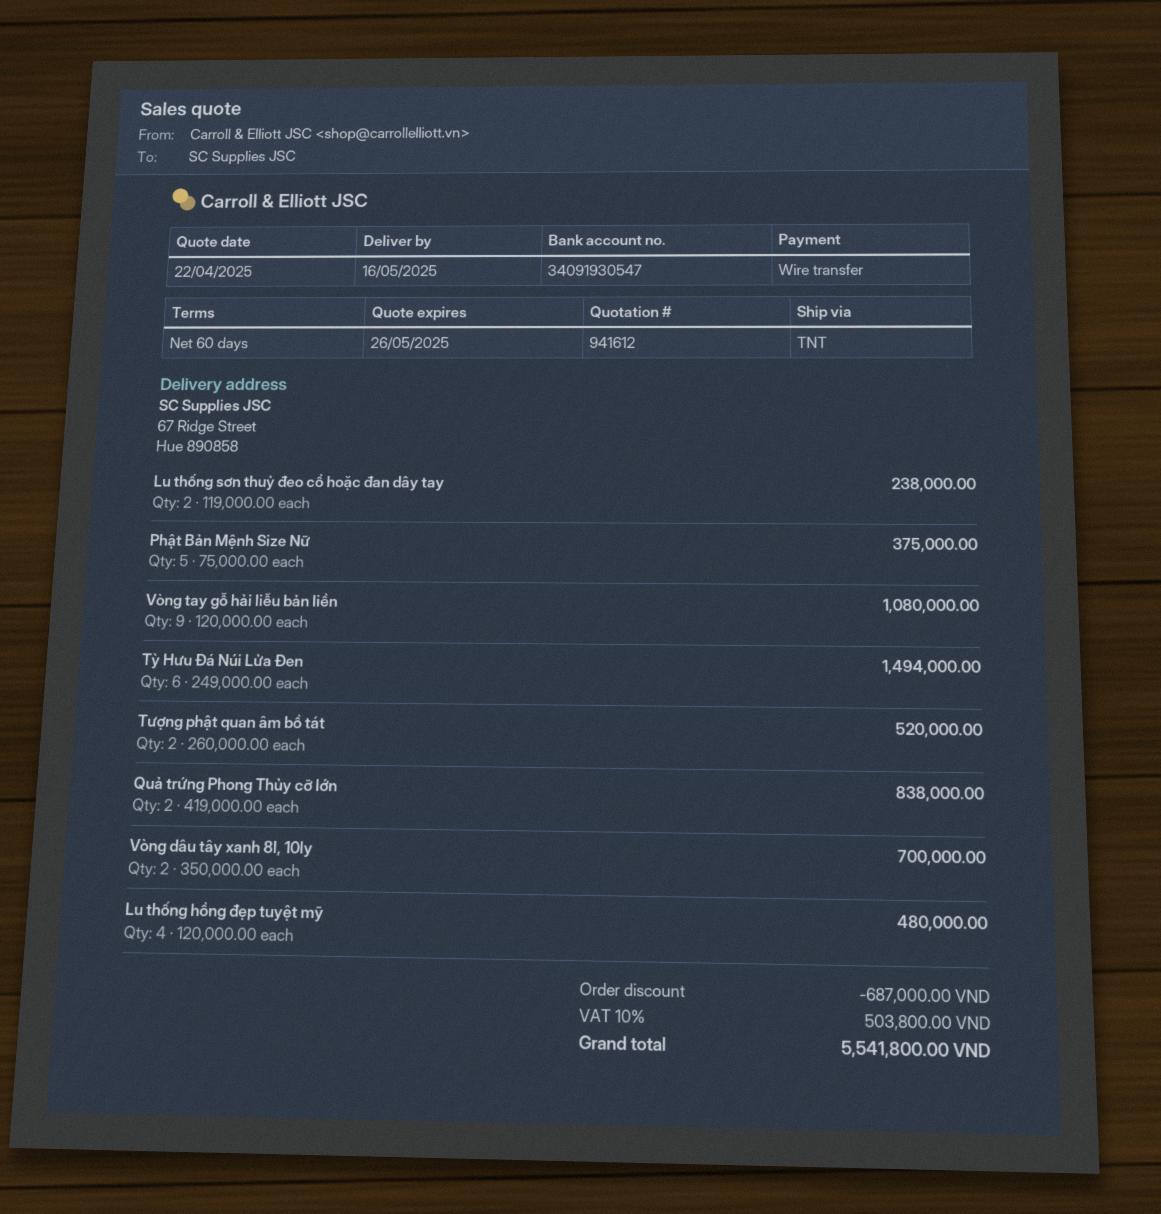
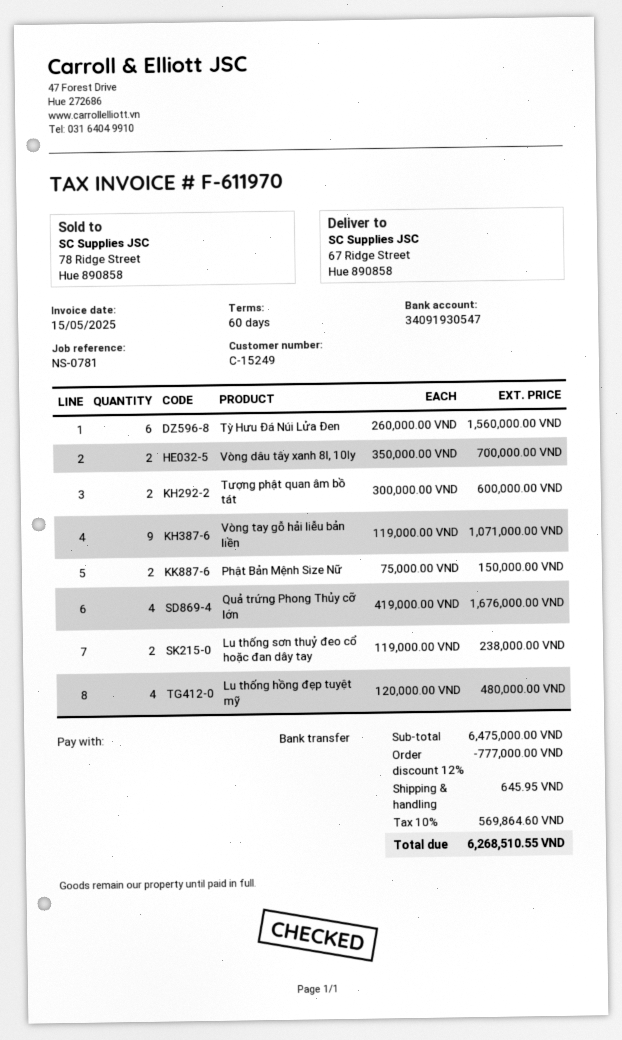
Phật Bản Mệnh Size Nữ: 5 x 75000.00 = 375000.00 -> 2 x 75000.00 = 150000.00
Vòng tay gỗ hải liễu bản liền: 9 x 120000.00 = 1080000.00 -> 9 x 119000.00 = 1071000.00
Tỳ Hưu Đá Núi Lửa Đen: 6 x 249000.00 = 1494000.00 -> 6 x 260000.00 = 1560000.00
Tượng phật quan âm bồ tát: 2 x 260000.00 = 520000.00 -> 2 x 300000.00 = 600000.00
Quả trứng Phong Thủy cỡ lớn: 2 x 419000.00 = 838000.00 -> 4 x 419000.00 = 1676000.00
discount: 687000.00 -> 777000.00
shipping: none -> 645.95
tax: 10% = 503800.00 -> 10% = 569864.60
total: 5541800.00 -> 6268510.55

